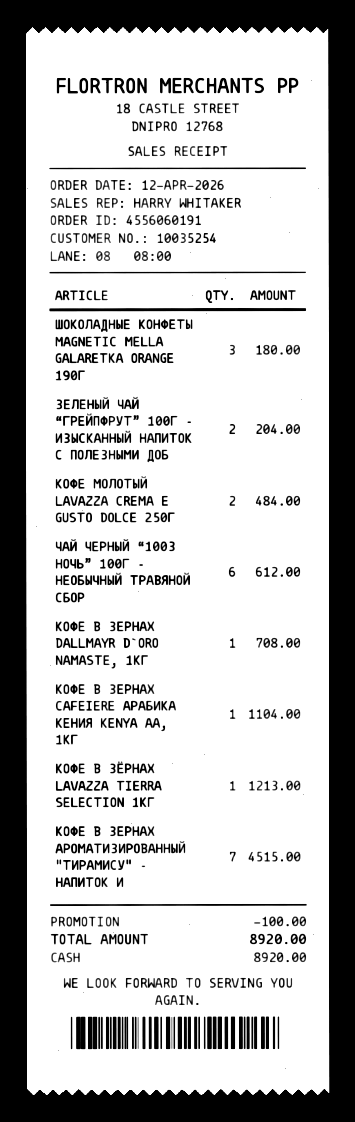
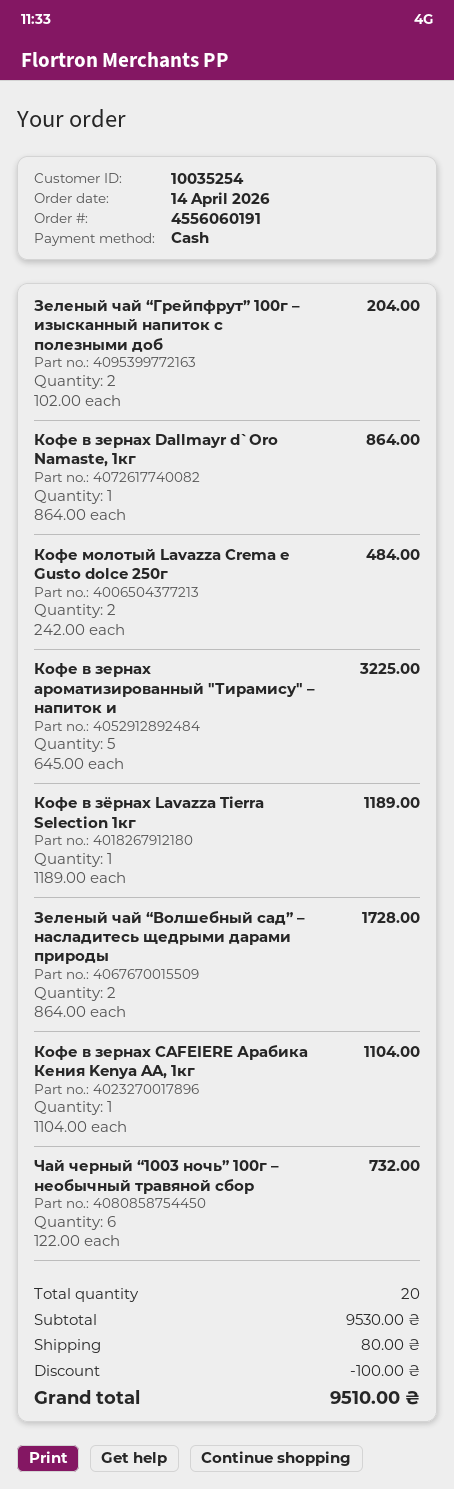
order date: 2026-04-12 -> 2026-04-14
ШОКОЛАДНЫЕ КОНФЕТЫ MAGNETIC MELLA GALARETKA ORANGE 190Г: 3 for 180.00 -> none
ЧАЙ ЧЕРНЫЙ “1003 НОЧЬ” 100Г – НЕОБЫЧНЫЙ ТРАВЯНОЙ СБОР: 6 for 612.00 -> 6 for 732.00
КОФЕ В ЗЕРНАХ DALLMAYR D`ORO NAMASTE, 1КГ: 1 for 708.00 -> 1 for 864.00
КОФЕ В ЗЁРНАХ LAVAZZA TIERRA SELECTION 1КГ: 1 for 1213.00 -> 1 for 1189.00
КОФЕ В ЗЕРНАХ АРОМАТИЗИРОВАННЫЙ "ТИРАМИСУ" – НАПИТОК И: 7 for 4515.00 -> 5 for 3225.00
Зеленый чай “Волшебный сад” – насладитесь щедрыми дарами природы: none -> 2 for 1728.00
shipping: none -> 80.00
total: 8920.00 -> 9510.00

